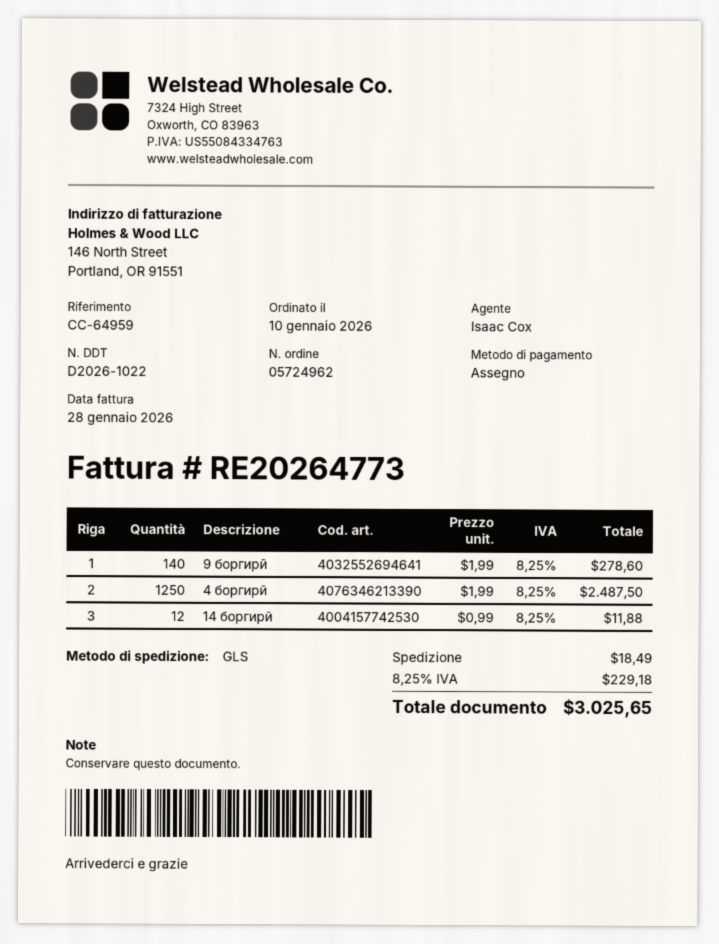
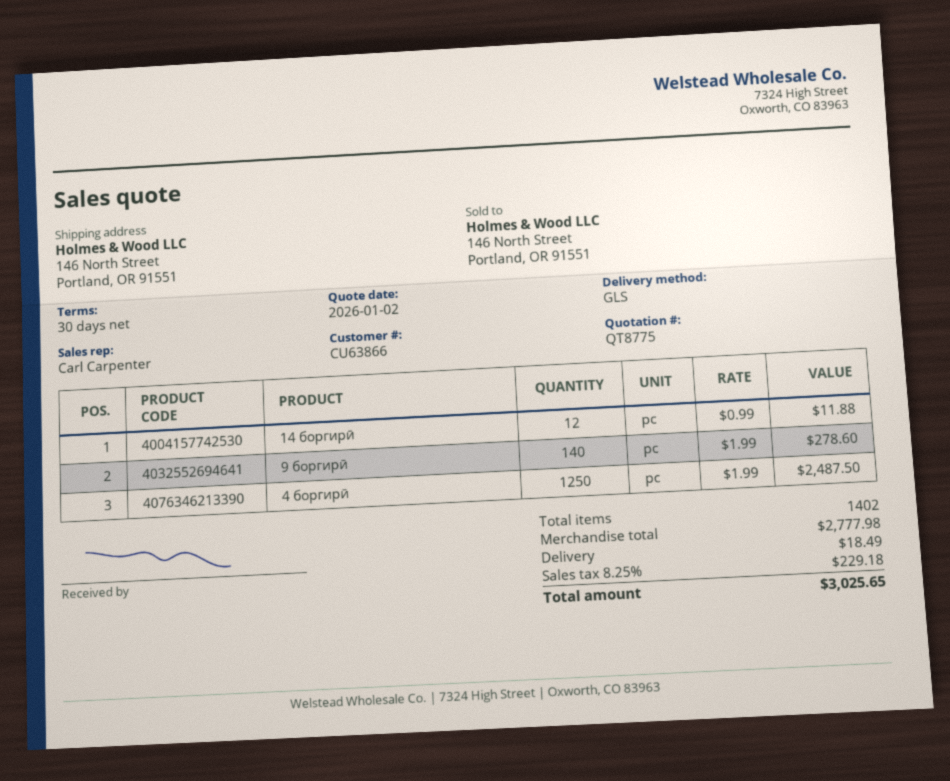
sales rep: Isaac Cox -> Carl Carpenter

